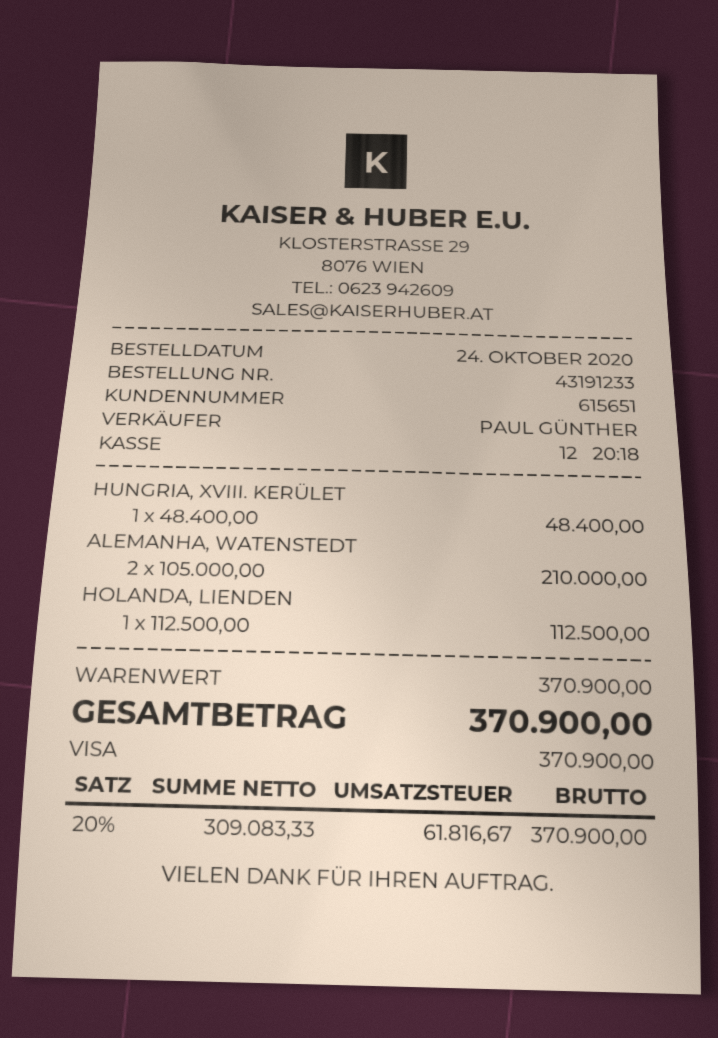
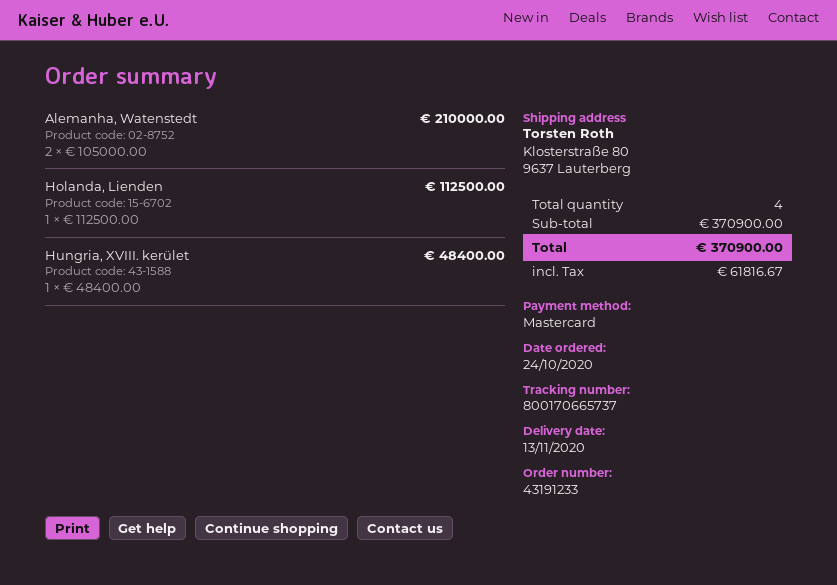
payment method: Visa -> Mastercard

